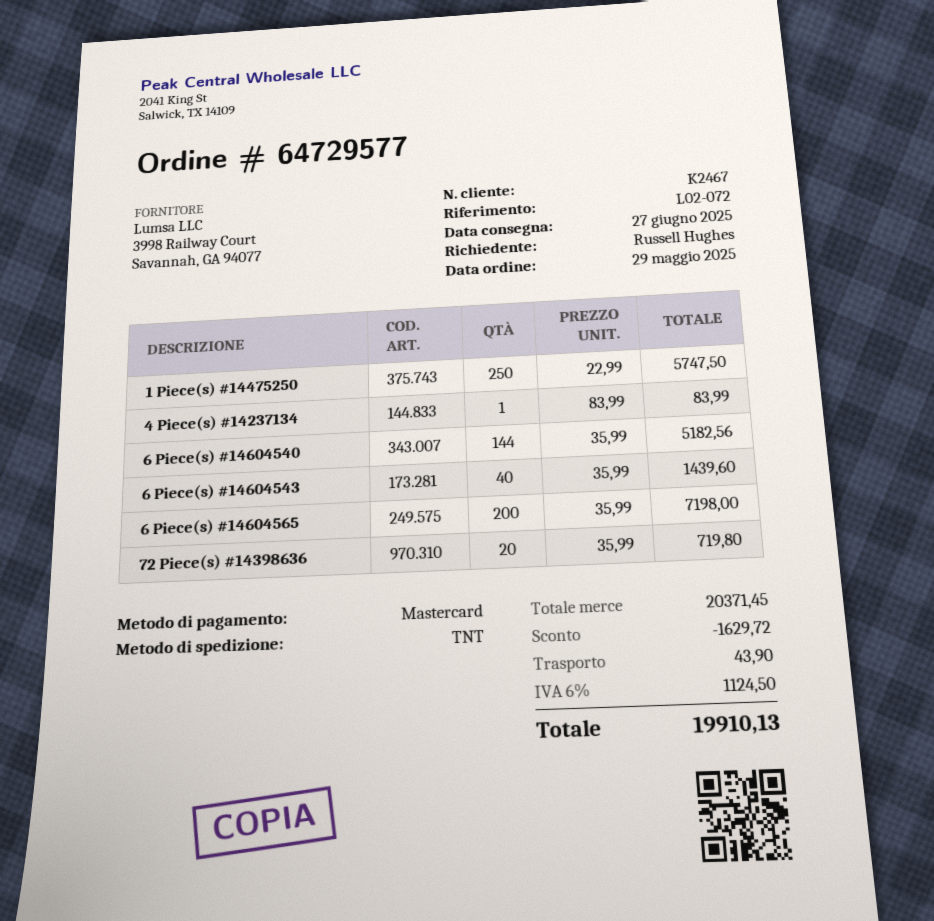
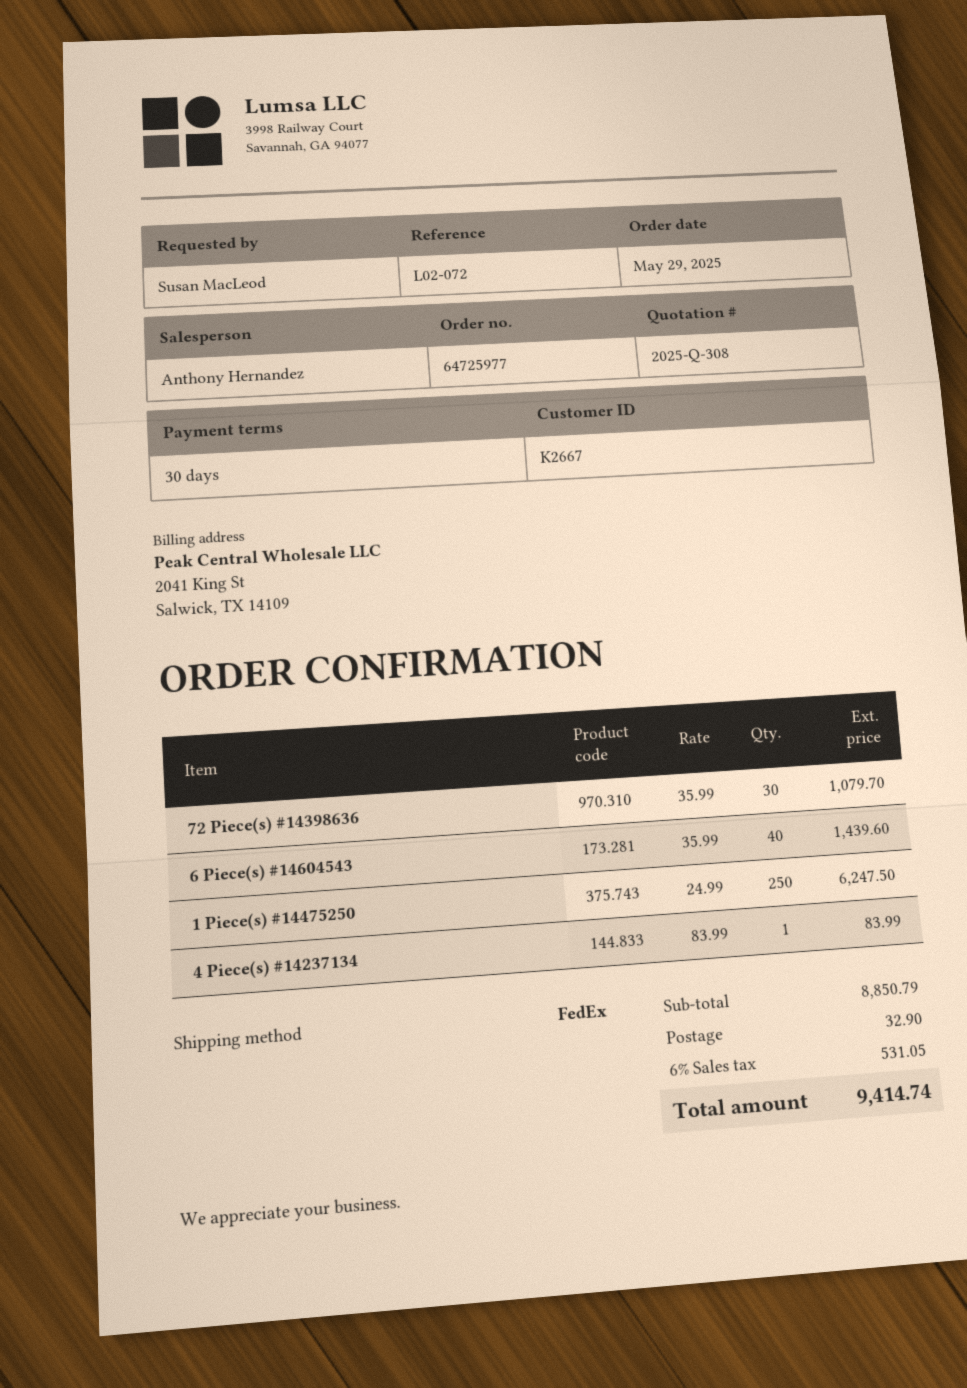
order number: 64729577 -> 64725977
customer number: K2467 -> K2667
ordered by: Russell Hughes -> Susan MacLeod
shipping method: TNT -> FedEx
1 Piece(s) #14475250: 250 x 22.99 = 5747.50 -> 250 x 24.99 = 6247.50
6 Piece(s) #14604540: 144 x 35.99 = 5182.56 -> none
6 Piece(s) #14604565: 200 x 35.99 = 7198.00 -> none
72 Piece(s) #14398636: 20 x 35.99 = 719.80 -> 30 x 35.99 = 1079.70
subtotal: 20371.45 -> 8850.79
discount: 1629.72 -> none
shipping: 43.90 -> 32.90
tax: 6% = 1124.50 -> 6% = 531.05
total: 19910.13 -> 9414.74

